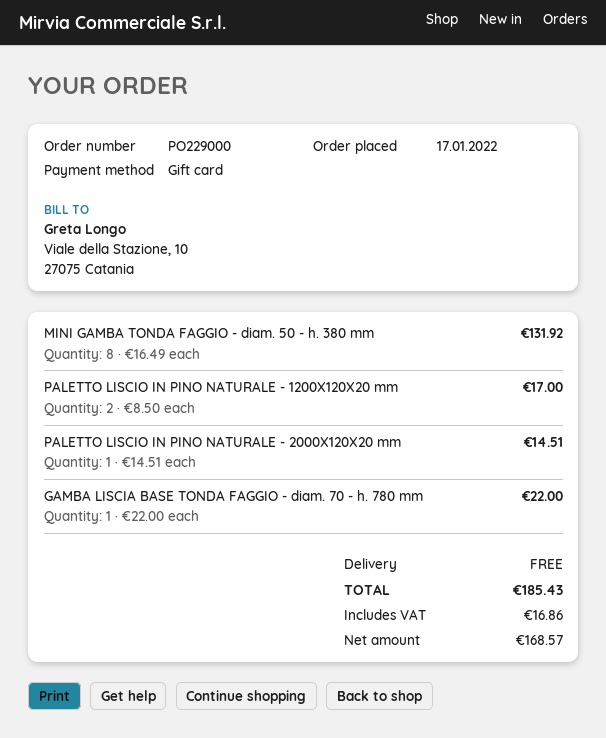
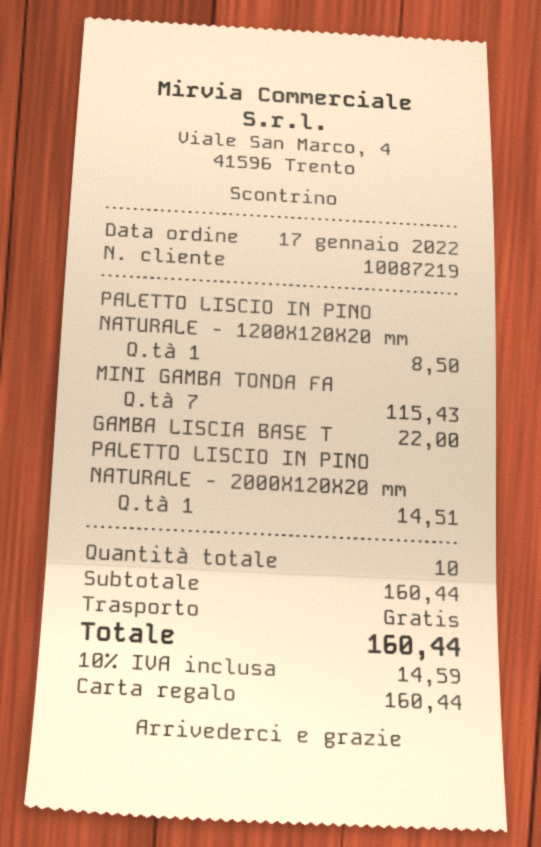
MINI GAMBA TONDA FAGGIO - diam. 50 - h. 380 mm: 8 for 131.92 -> 7 for 115.43
PALETTO LISCIO IN PINO NATURALE - 1200X120X20 mm: 2 for 17.00 -> 1 for 8.50
tax: 16.86 -> 14.59
total: 185.43 -> 160.44

